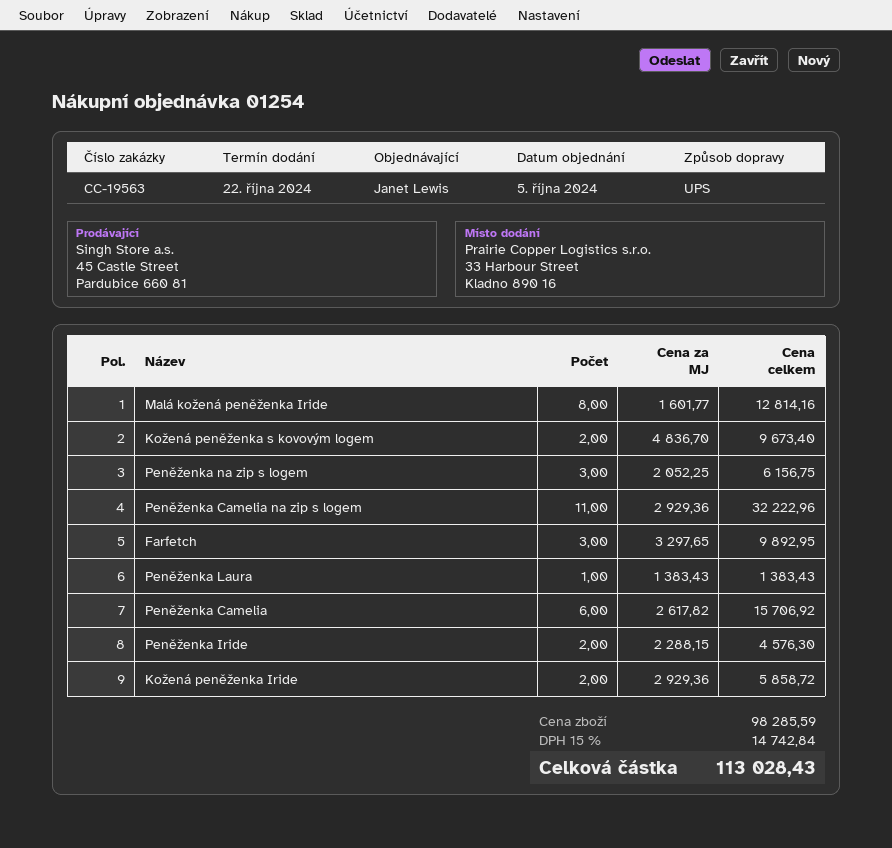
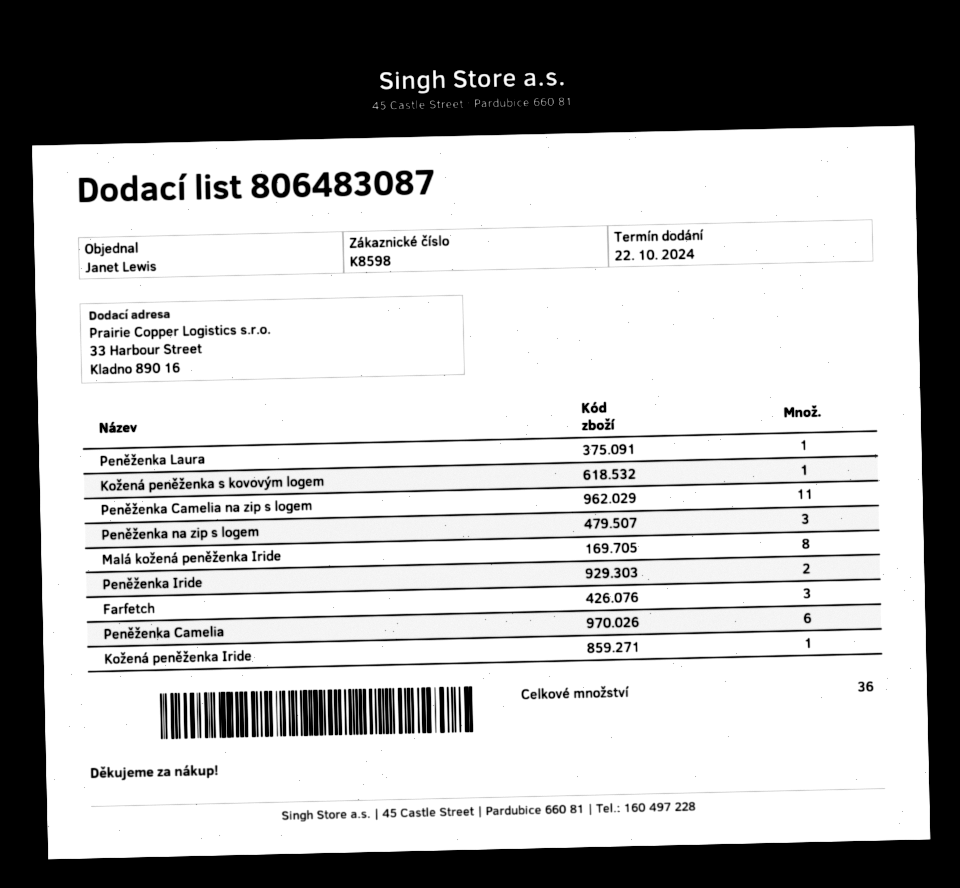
Kožená peněženka s kovovým logem: 2 -> 1
Kožená peněženka Iride: 2 -> 1

